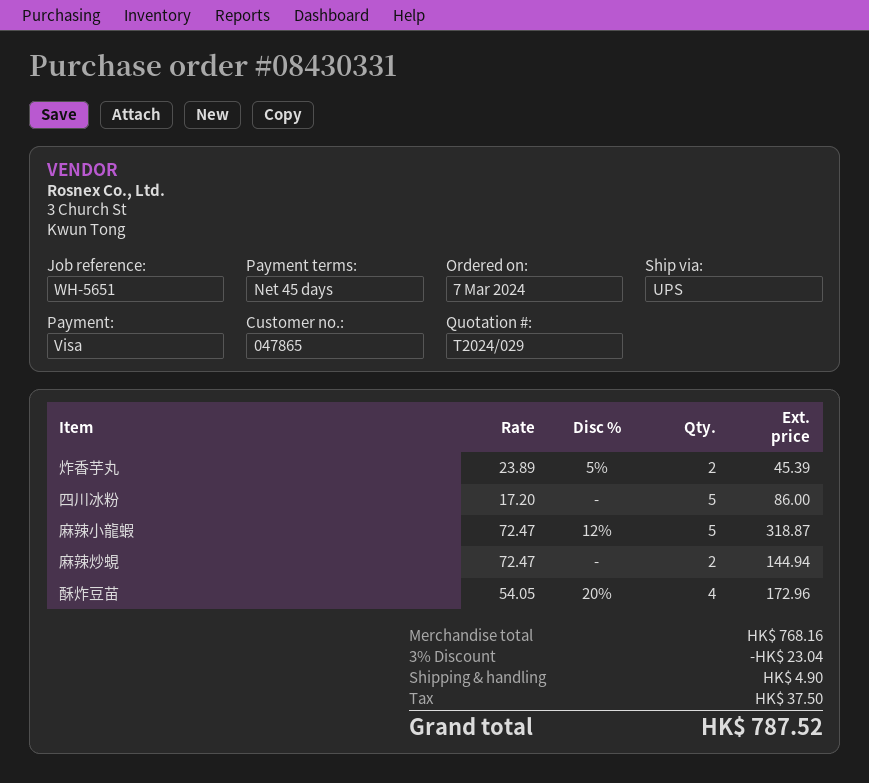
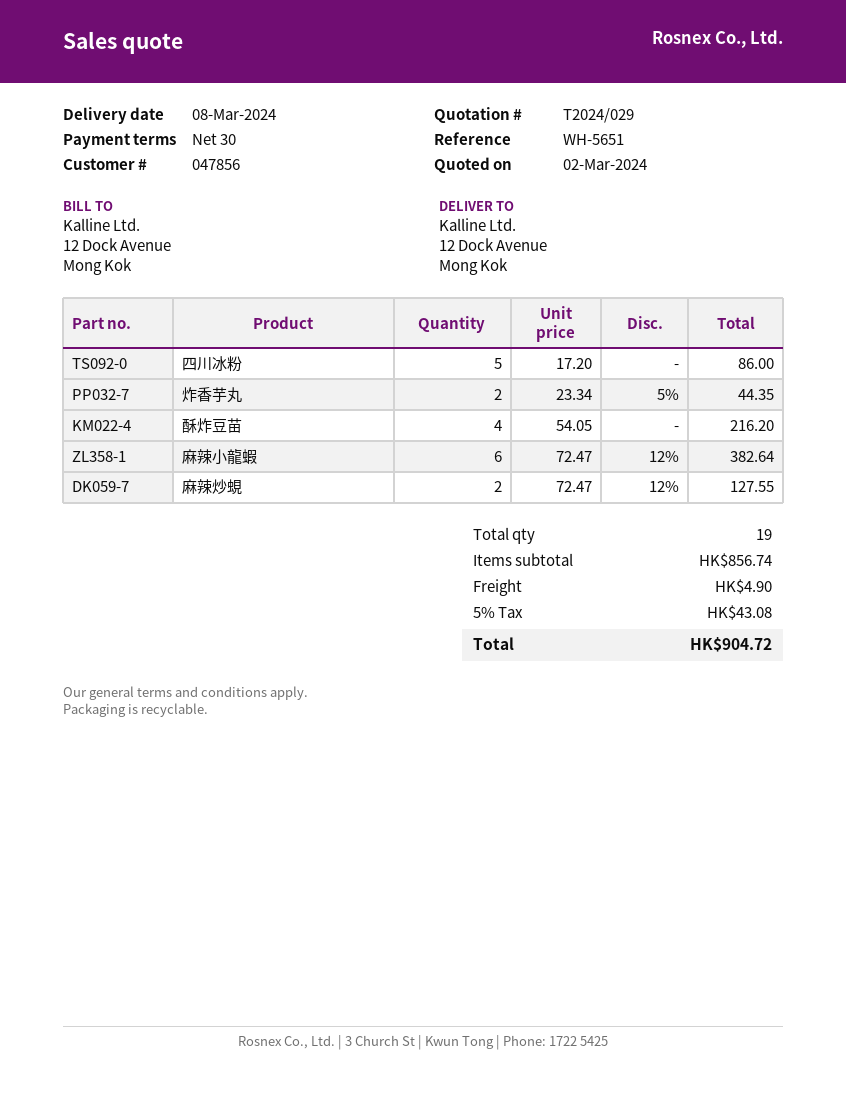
payment terms: 45 days -> 30 days
customer number: 047865 -> 047856
炸香芋丸: 2 x 23.89 - 5% = 45.39 -> 2 x 23.34 - 5% = 44.35
麻辣小龍蝦: 5 x 72.47 - 12% = 318.87 -> 6 x 72.47 - 12% = 382.64
麻辣炒蜆: 2 x 72.47 = 144.94 -> 2 x 72.47 - 12% = 127.55
酥炸豆苗: 4 x 54.05 - 20% = 172.96 -> 4 x 54.05 = 216.20
subtotal: 768.16 -> 856.74
discount: 3% = 23.04 -> none
tax: 37.50 -> 43.08
total: 787.52 -> 904.72

